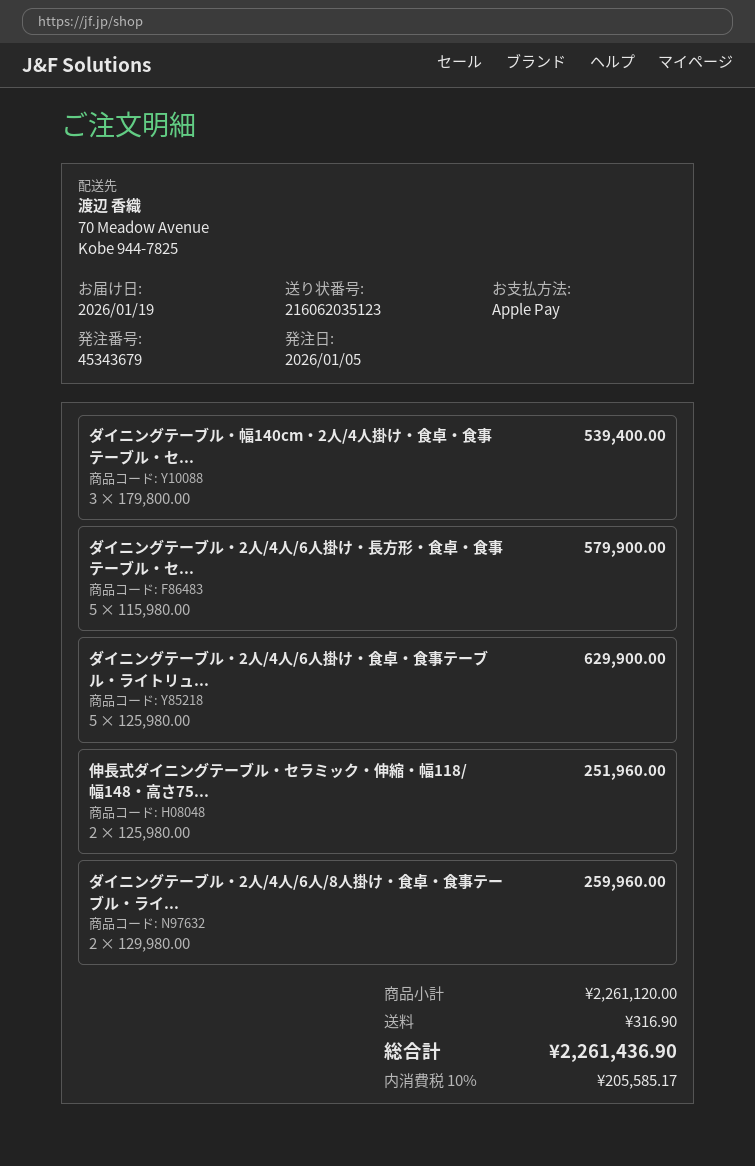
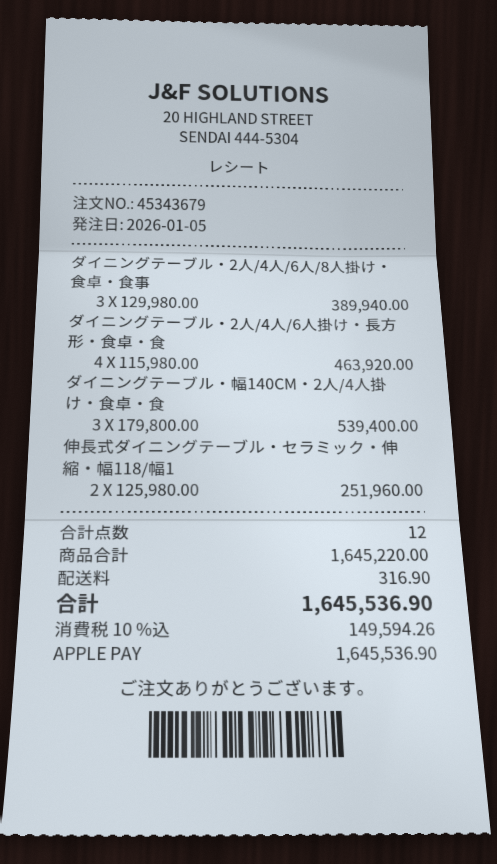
ダイニングテーブル・2人/4人/6人掛け・長方形・食卓・食事テーブル・セ...: 5 x 115980.00 = 579900.00 -> 4 x 115980.00 = 463920.00
ダイニングテーブル・2人/4人/6人掛け・食卓・食事テーブル・ライトリュ...: 5 x 125980.00 = 629900.00 -> none
ダイニングテーブル・2人/4人/6人/8人掛け・食卓・食事テーブル・ライ...: 2 x 129980.00 = 259960.00 -> 3 x 129980.00 = 389940.00
subtotal: 2261120.00 -> 1645220.00
tax: 10% = 205585.17 -> 10% = 149594.26
total: 2261436.90 -> 1645536.90

